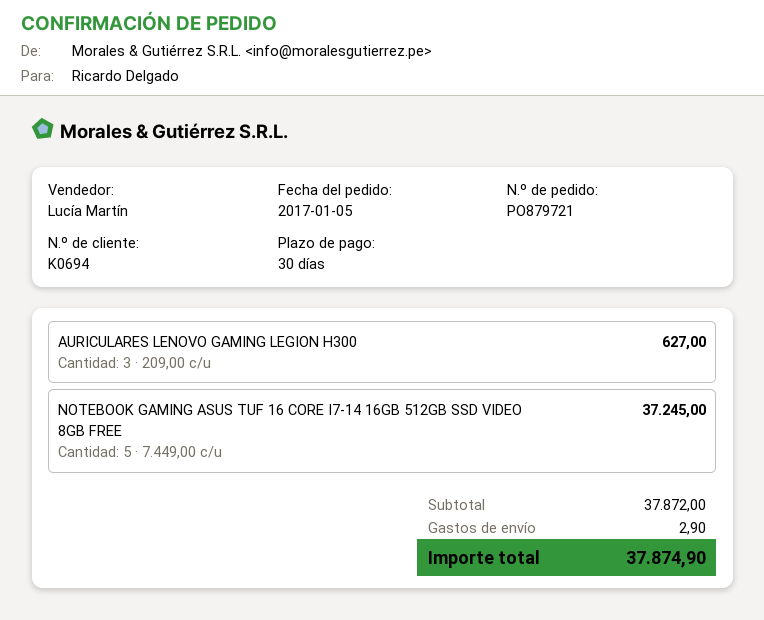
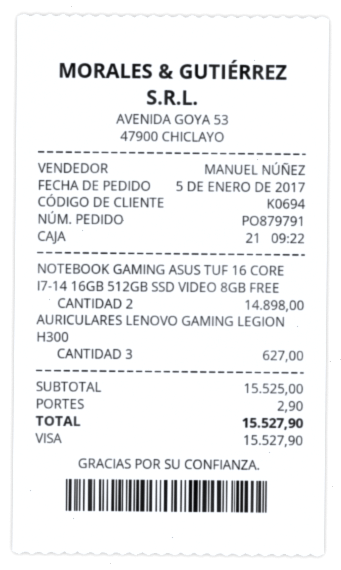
order number: PO879721 -> PO879791
sales rep: Lucía Martín -> MANUEL NÚÑEZ
NOTEBOOK GAMING ASUS TUF 16 CORE I7-14 16GB 512GB SSD VIDEO 8GB FREE: 5 for 37245.00 -> 2 for 14898.00
subtotal: 37872.00 -> 15525.00
total: 37874.90 -> 15527.90

